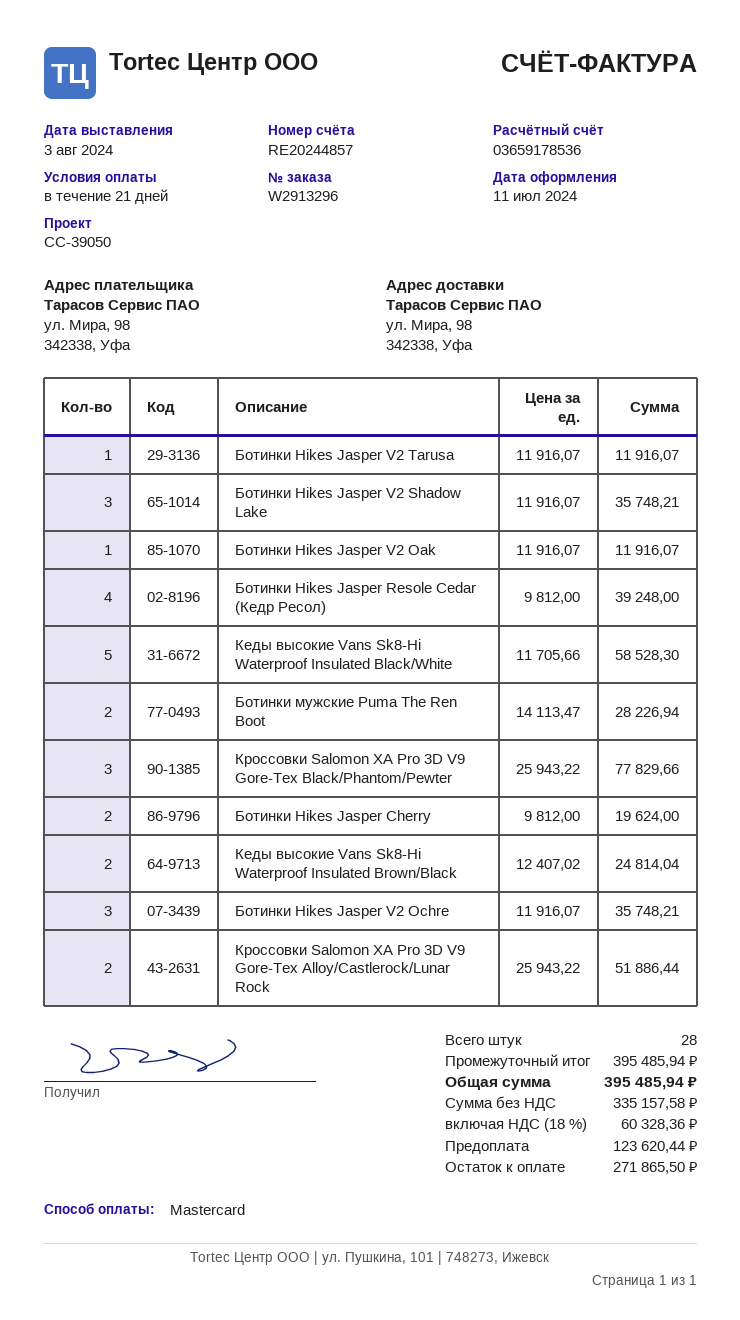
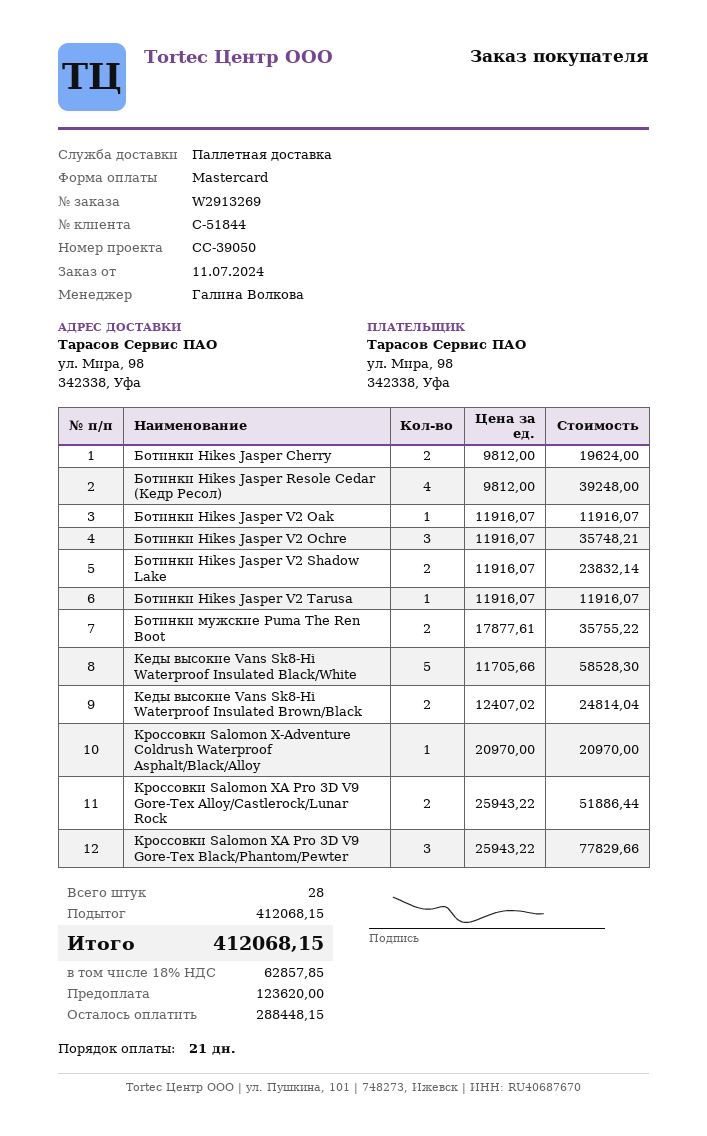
order number: W2913296 -> W2913269
Ботинки Hikes Jasper V2 Shadow Lake: 3 x 11916.07 = 35748.21 -> 2 x 11916.07 = 23832.14
Ботинки мужские Puma The Ren Boot: 2 x 14113.47 = 28226.94 -> 2 x 17877.61 = 35755.22
Кроссовки Salomon X-Adventure Coldrush Waterproof Asphalt/Black/Alloy: none -> 1 x 20970.00 = 20970.00
subtotal: 395485.94 -> 412068.15
tax: 18% = 60328.36 -> 18% = 62857.85
total: 395485.94 -> 412068.15
deposit: 123620.44 -> 123620.00
balance: 271865.50 -> 288448.15

